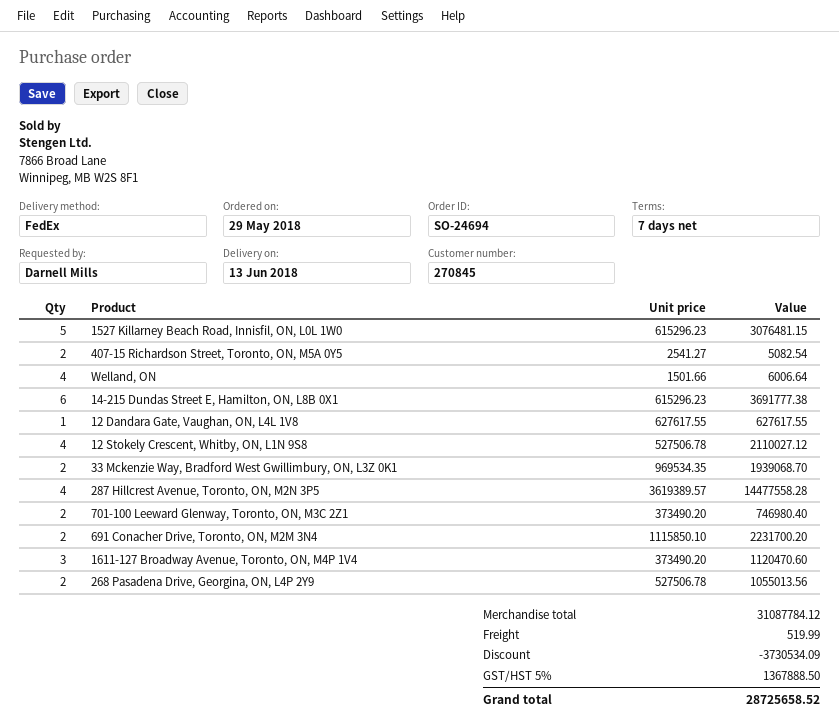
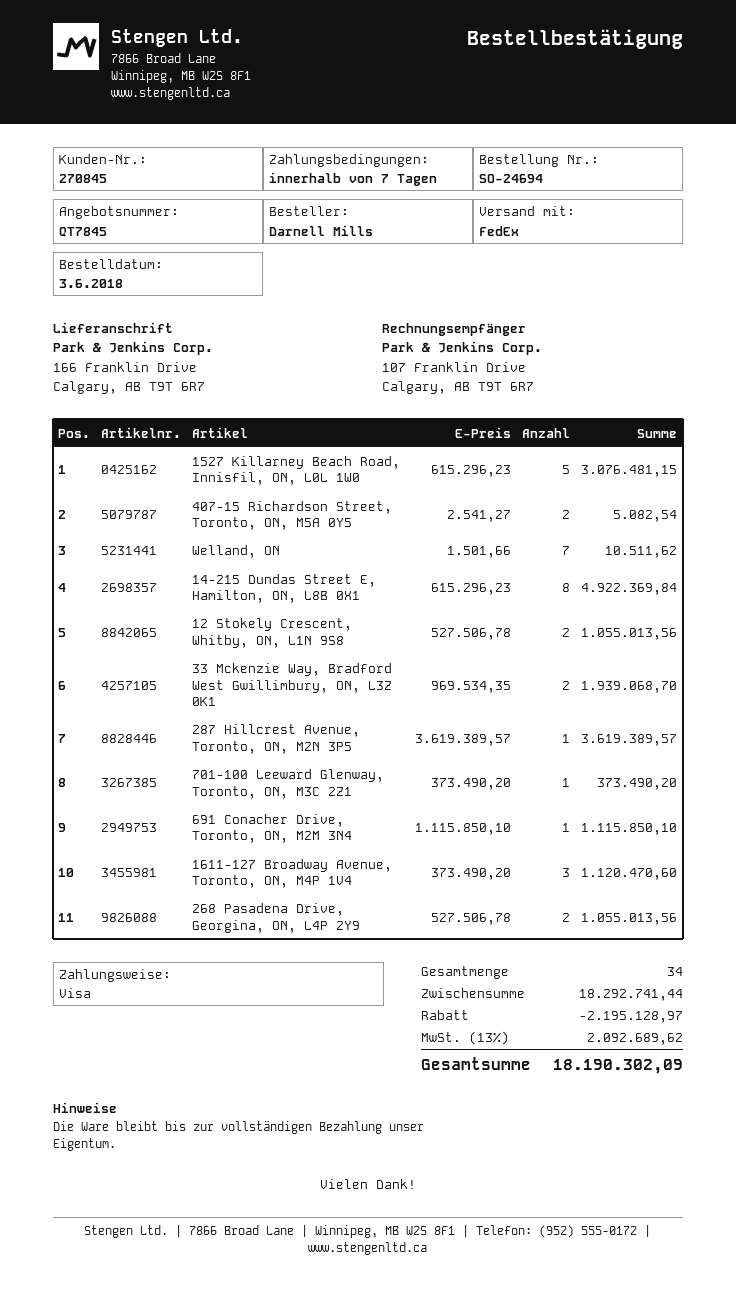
order date: 2018-05-29 -> 2018-06-03
Welland, ON: 4 x 1501.66 = 6006.64 -> 7 x 1501.66 = 10511.62
14-215 Dundas Street E, Hamilton, ON, L8B 0X1: 6 x 615296.23 = 3691777.38 -> 8 x 615296.23 = 4922369.84
12 Dandara Gate, Vaughan, ON, L4L 1V8: 1 x 627617.55 = 627617.55 -> none
12 Stokely Crescent, Whitby, ON, L1N 9S8: 4 x 527506.78 = 2110027.12 -> 2 x 527506.78 = 1055013.56
287 Hillcrest Avenue, Toronto, ON, M2N 3P5: 4 x 3619389.57 = 14477558.28 -> 1 x 3619389.57 = 3619389.57
701-100 Leeward Glenway, Toronto, ON, M3C 2Z1: 2 x 373490.20 = 746980.40 -> 1 x 373490.20 = 373490.20
691 Conacher Drive, Toronto, ON, M2M 3N4: 2 x 1115850.10 = 2231700.20 -> 1 x 1115850.10 = 1115850.10
subtotal: 31087784.12 -> 18292741.44
discount: 3730534.09 -> 2195128.97
shipping: 519.99 -> none
tax: 5% = 1367888.50 -> 13% = 2092689.62
total: 28725658.52 -> 18190302.09

